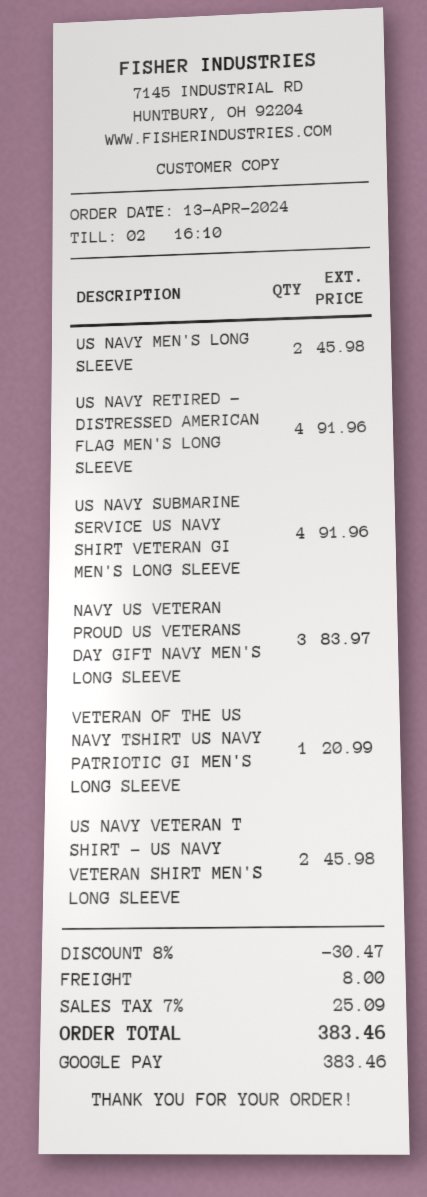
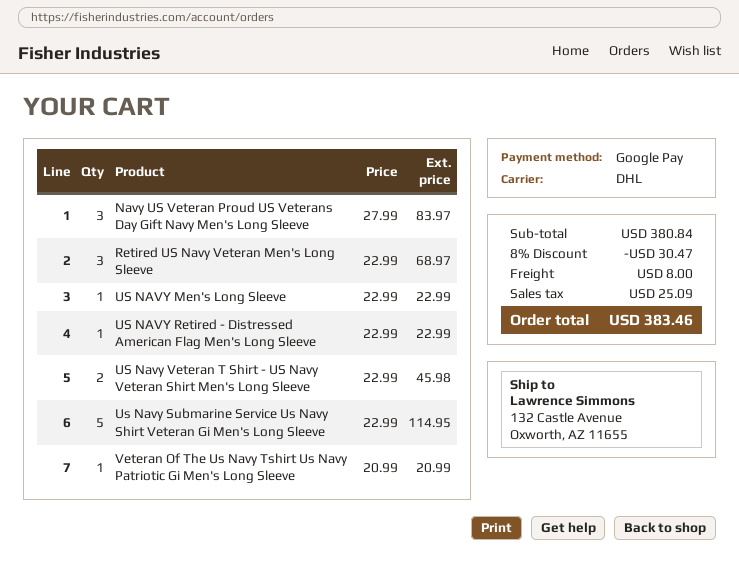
US NAVY MEN'S LONG SLEEVE: 2 for 45.98 -> 1 for 22.99
US NAVY RETIRED - DISTRESSED AMERICAN FLAG MEN'S LONG SLEEVE: 4 for 91.96 -> 1 for 22.99
US NAVY SUBMARINE SERVICE US NAVY SHIRT VETERAN GI MEN'S LONG SLEEVE: 4 for 91.96 -> 5 for 114.95
Retired US Navy Veteran Men's Long Sleeve: none -> 3 for 68.97

